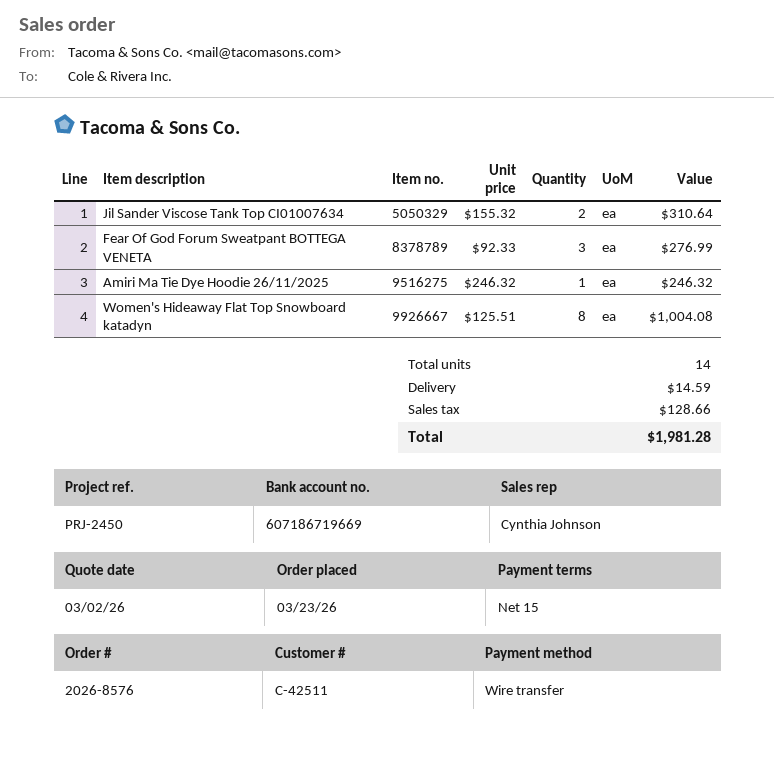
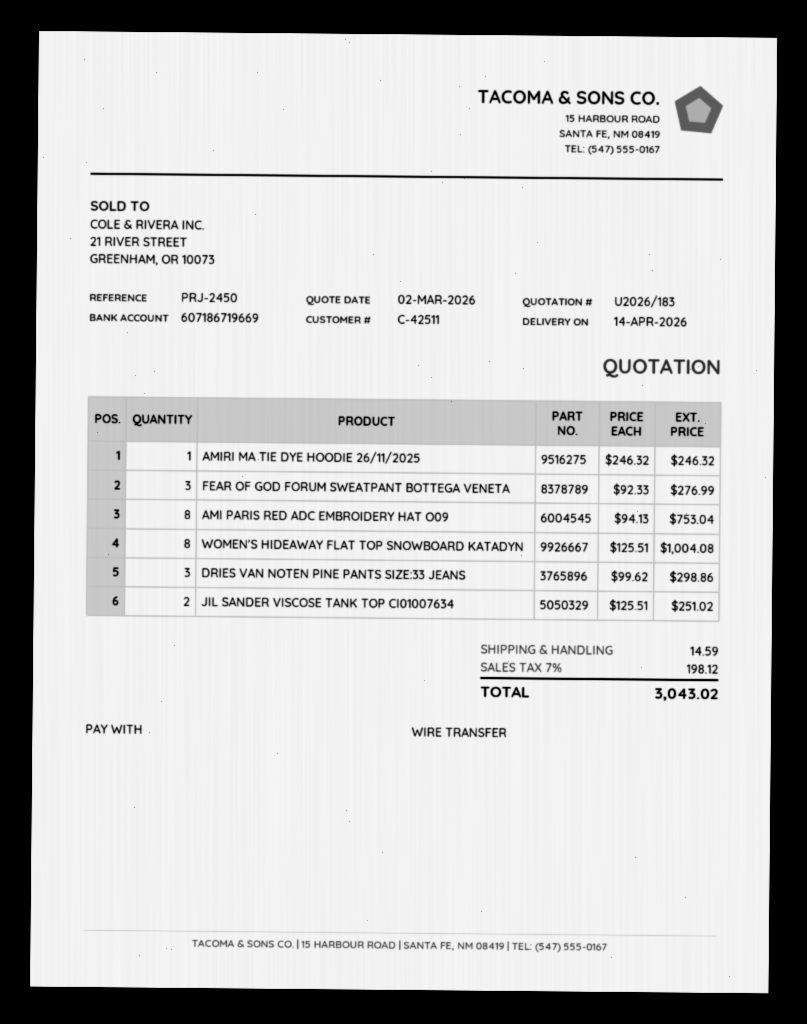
Jil Sander Viscose Tank Top CI01007634: 2 x 155.32 = 310.64 -> 2 x 125.51 = 251.02
AMI PARIS RED ADC EMBROIDERY HAT O09: none -> 8 x 94.13 = 753.04
DRIES VAN NOTEN PINE PANTS SIZE:33 JEANS: none -> 3 x 99.62 = 298.86
tax: 128.66 -> 198.12
total: 1981.28 -> 3043.02

